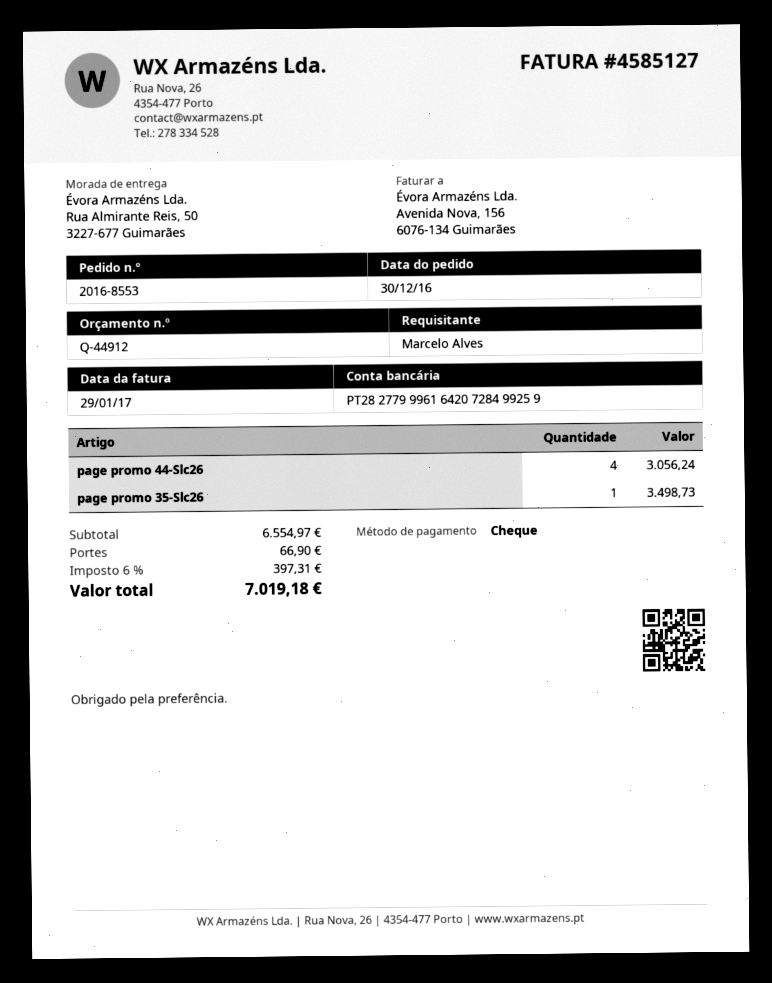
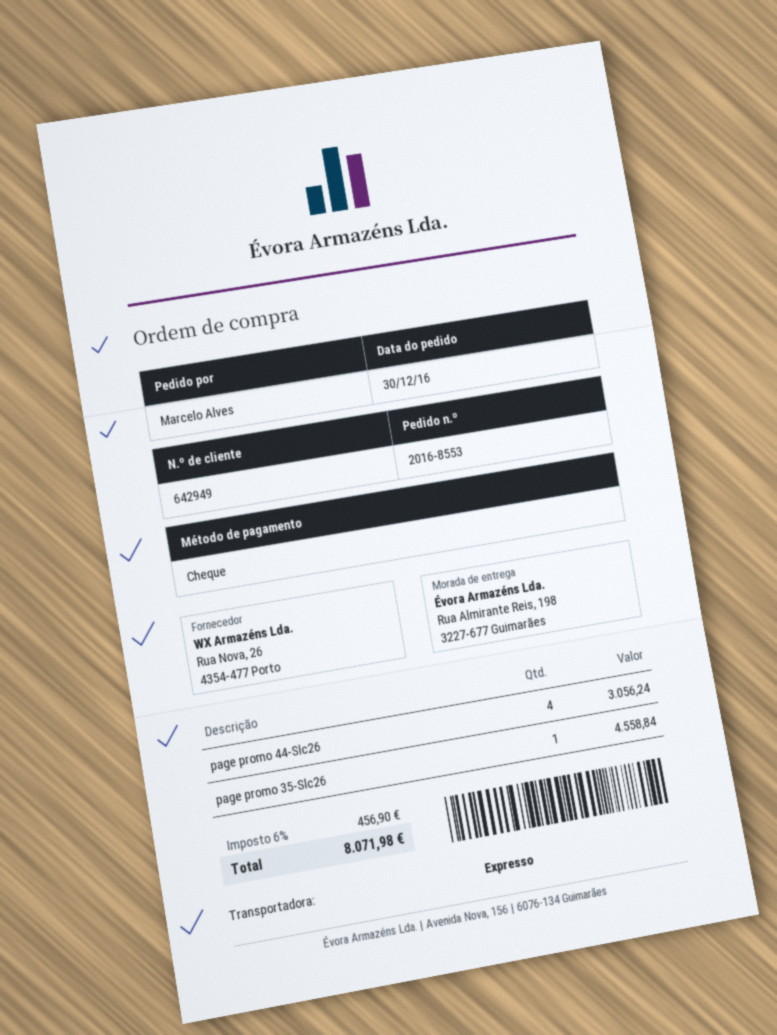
ship to: Rua Almirante Reis, 50, 3227-677 Guimarães -> Rua Almirante Reis, 198, 3227-677 Guimarães
page promo 35-Slc26: 1 for 3498.73 -> 1 for 4558.84
shipping: 66.90 -> none
tax: 6% = 397.31 -> 6% = 456.90
total: 7019.18 -> 8071.98

